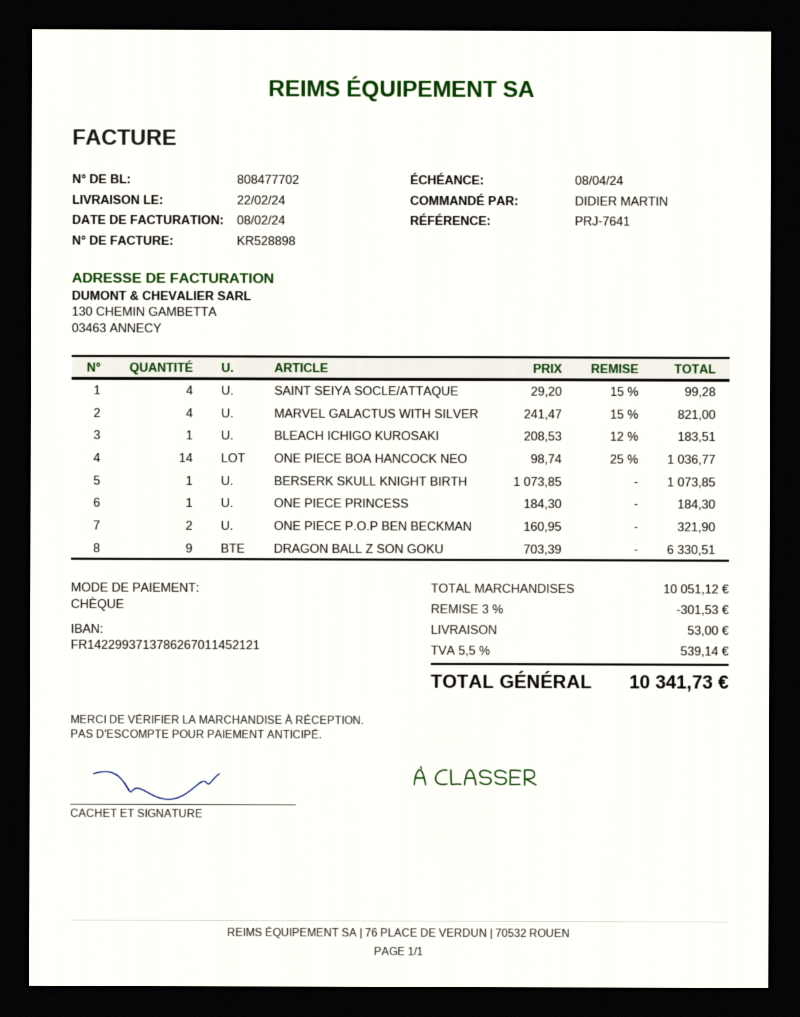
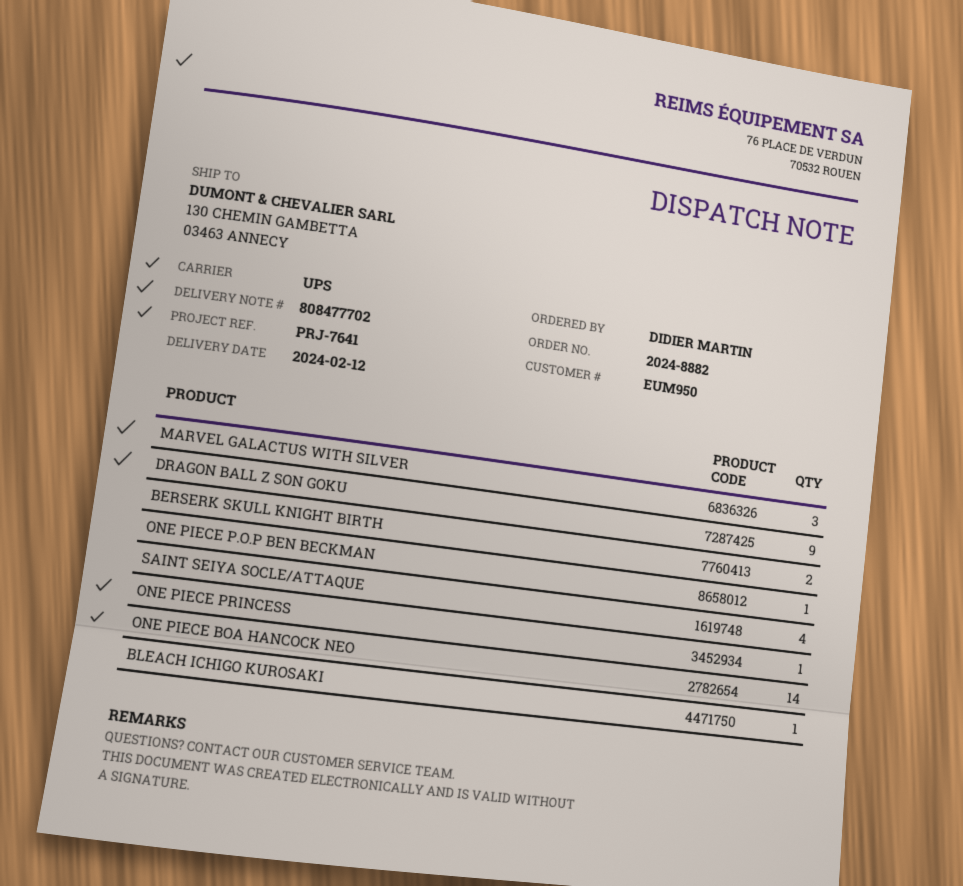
delivery date: 2024-02-22 -> 2024-02-12
MARVEL GALACTUS WITH SILVER: 4 -> 3
BERSERK SKULL KNIGHT BIRTH: 1 -> 2
ONE PIECE P.O.P BEN BECKMAN: 2 -> 1

